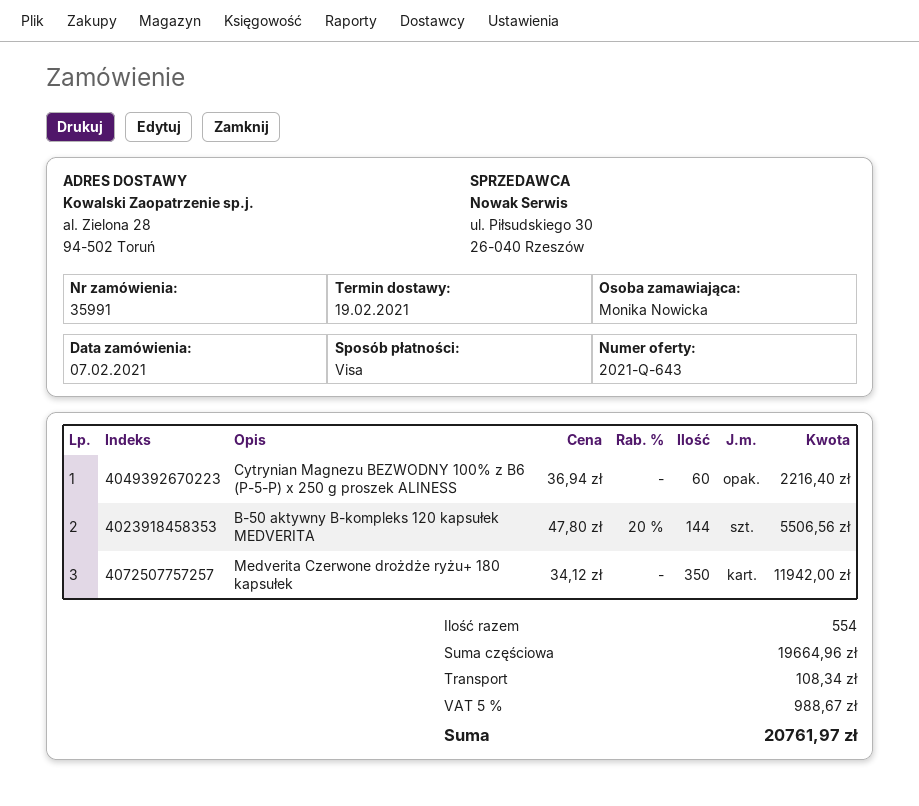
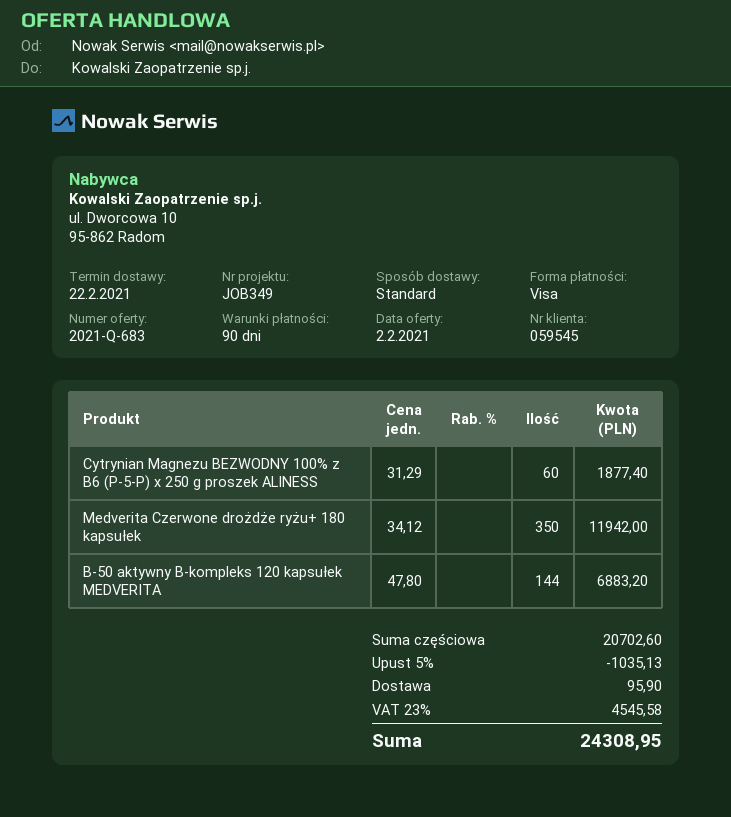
quote number: 2021-Q-643 -> 2021-Q-683
delivery date: 2021-02-19 -> 2021-02-22
Cytrynian Magnezu BEZWODNY 100% z B6 (P-5-P) x 250 g proszek ALINESS: 60 x 36.94 = 2216.40 -> 60 x 31.29 = 1877.40
B-50 aktywny B-kompleks 120 kapsułek MEDVERITA: 144 x 47.80 - 20% = 5506.56 -> 144 x 47.80 = 6883.20
subtotal: 19664.96 -> 20702.60
discount: none -> 5% = 1035.13
shipping: 108.34 -> 95.90
tax: 5% = 988.67 -> 23% = 4545.58
total: 20761.97 -> 24308.95

